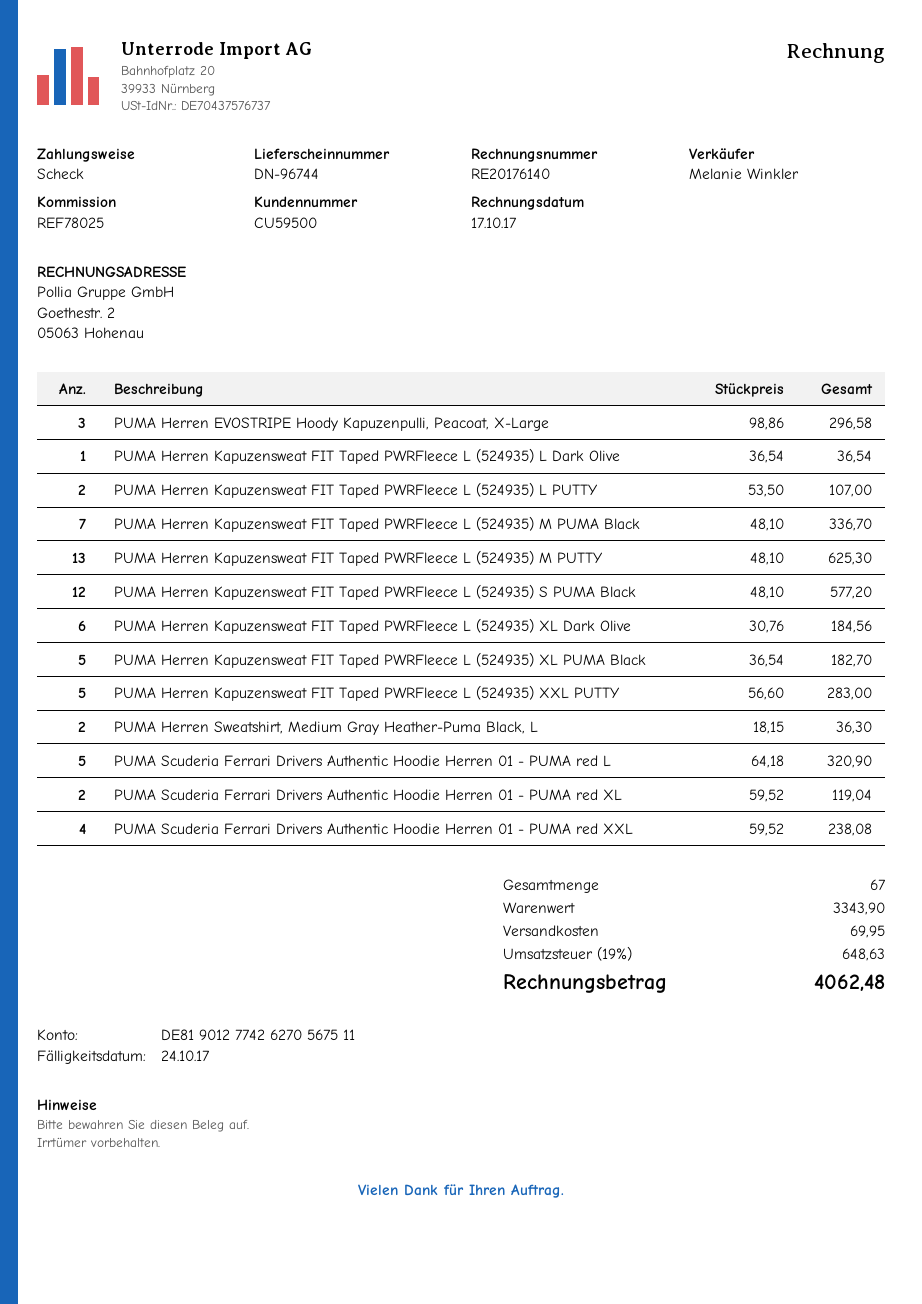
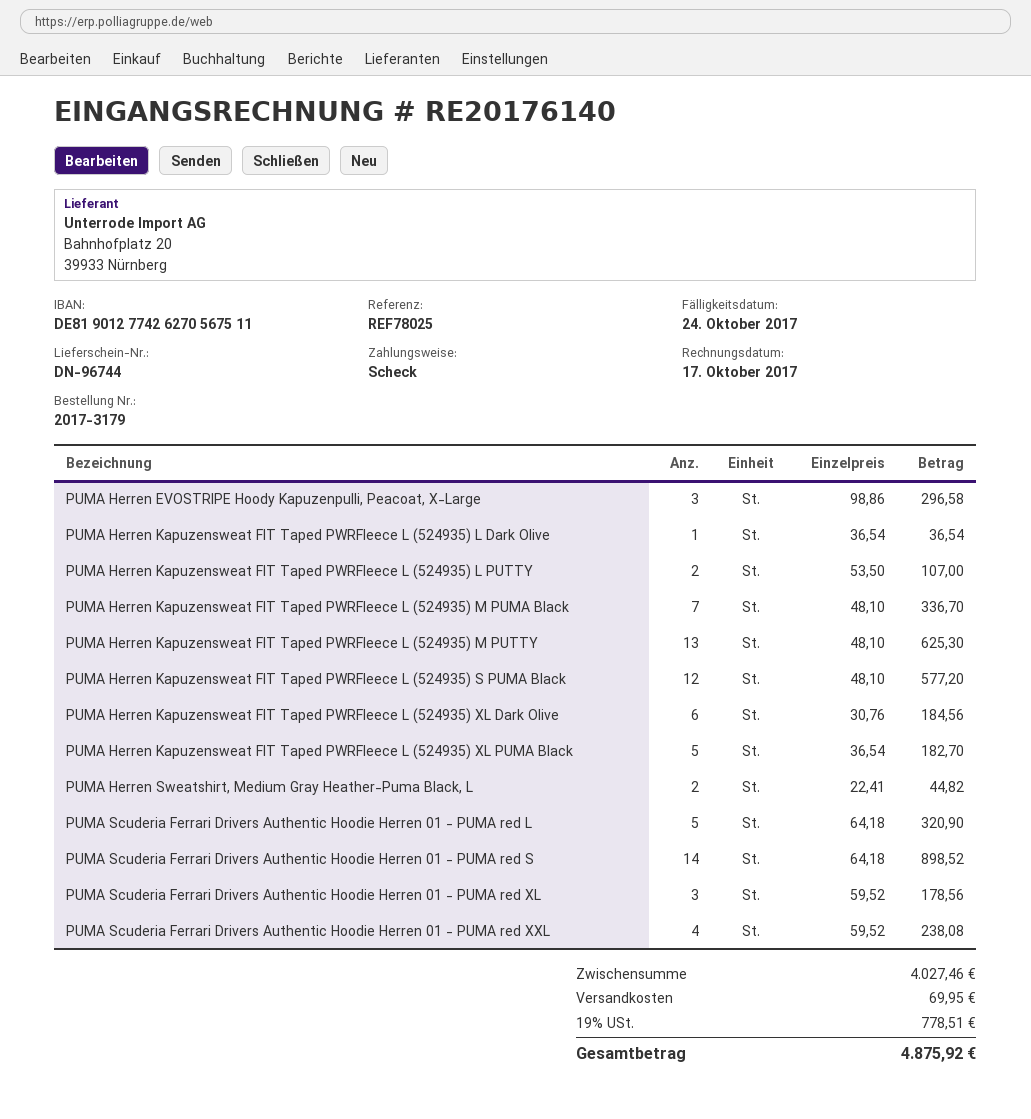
PUMA Herren Kapuzensweat FIT Taped PWRFleece L (524935) XXL PUTTY: 5 x 56.60 = 283.00 -> none
PUMA Herren Sweatshirt, Medium Gray Heather-Puma Black, L: 2 x 18.15 = 36.30 -> 2 x 22.41 = 44.82
PUMA Scuderia Ferrari Drivers Authentic Hoodie Herren 01 - PUMA red XL: 2 x 59.52 = 119.04 -> 3 x 59.52 = 178.56
PUMA Scuderia Ferrari Drivers Authentic Hoodie Herren 01 - PUMA red S: none -> 14 x 64.18 = 898.52
subtotal: 3343.90 -> 4027.46
tax: 19% = 648.63 -> 19% = 778.51
total: 4062.48 -> 4875.92

